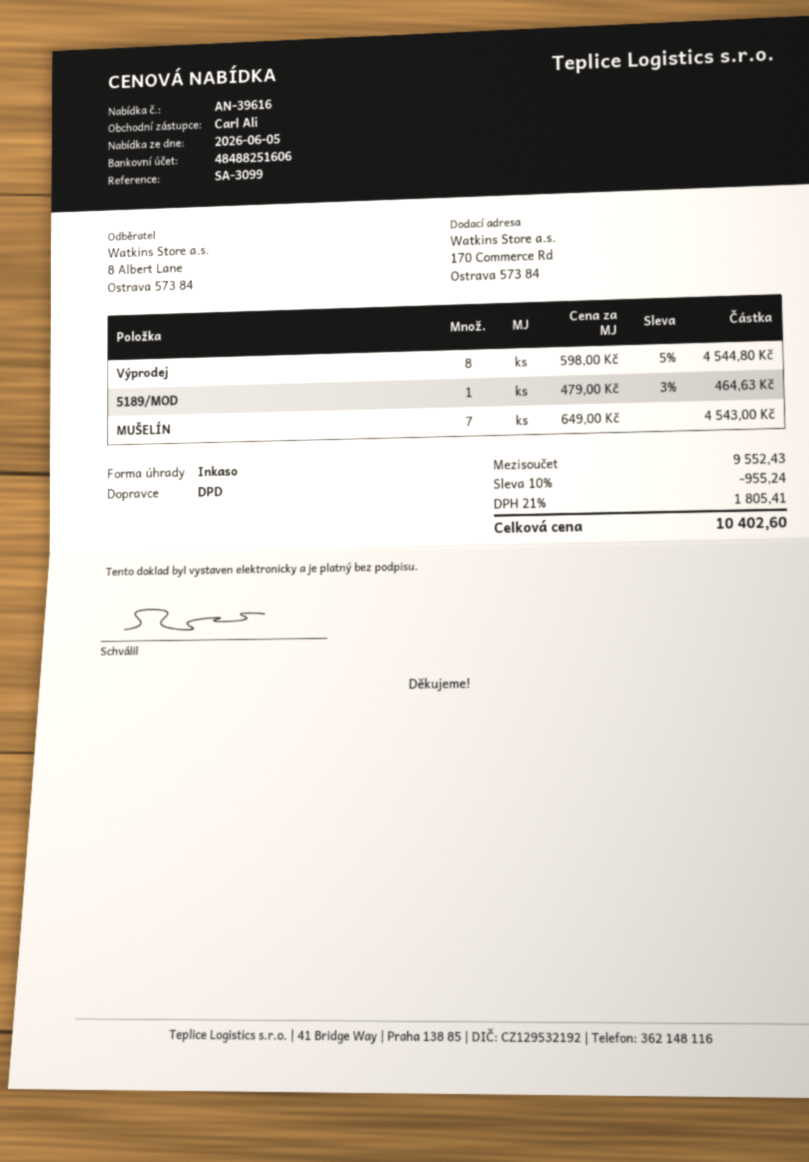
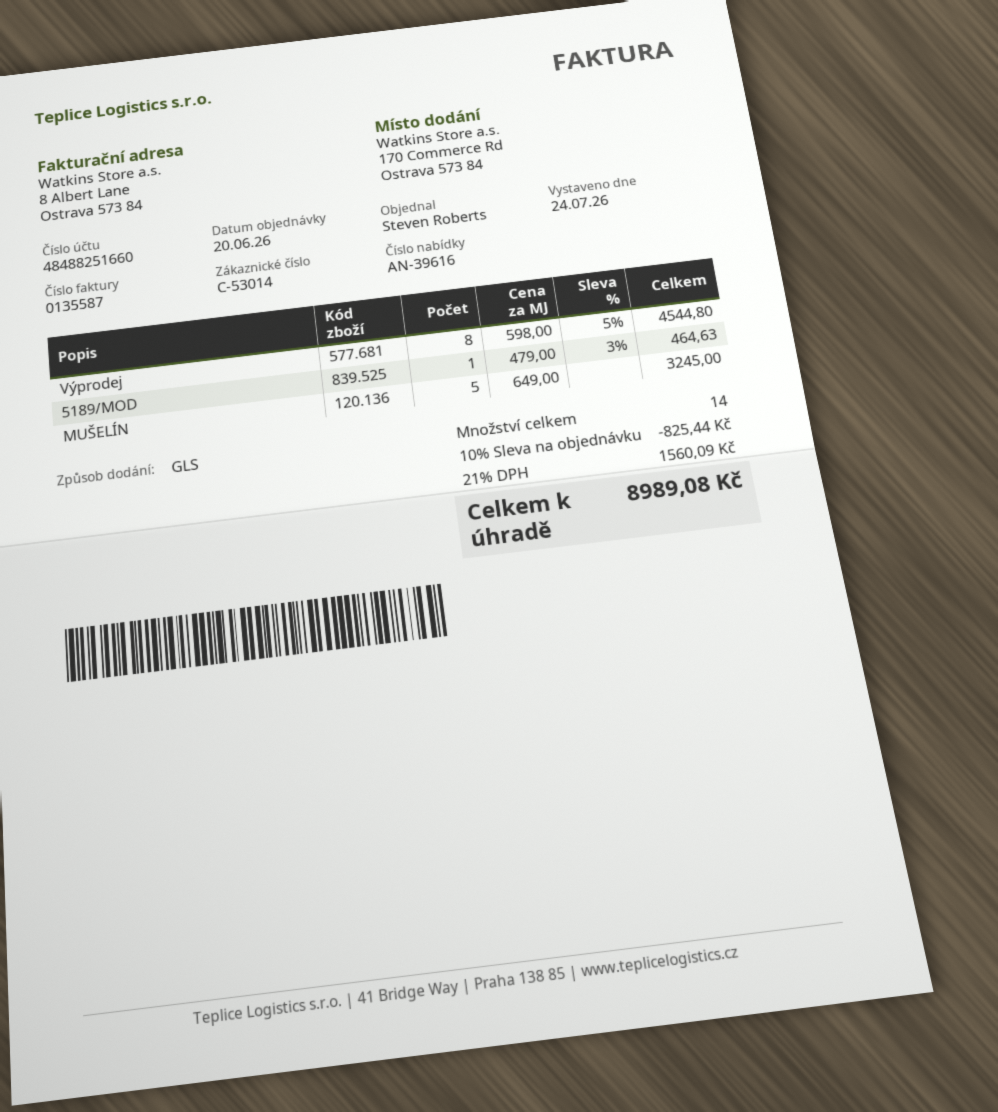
bank account: 48488251606 -> 48488251660
shipping method: DPD -> GLS
MUŠELÍN: 7 x 649.00 = 4543.00 -> 5 x 649.00 = 3245.00
discount: 10% = 955.24 -> 10% = 825.44
tax: 21% = 1805.41 -> 21% = 1560.09
total: 10402.60 -> 8989.08

